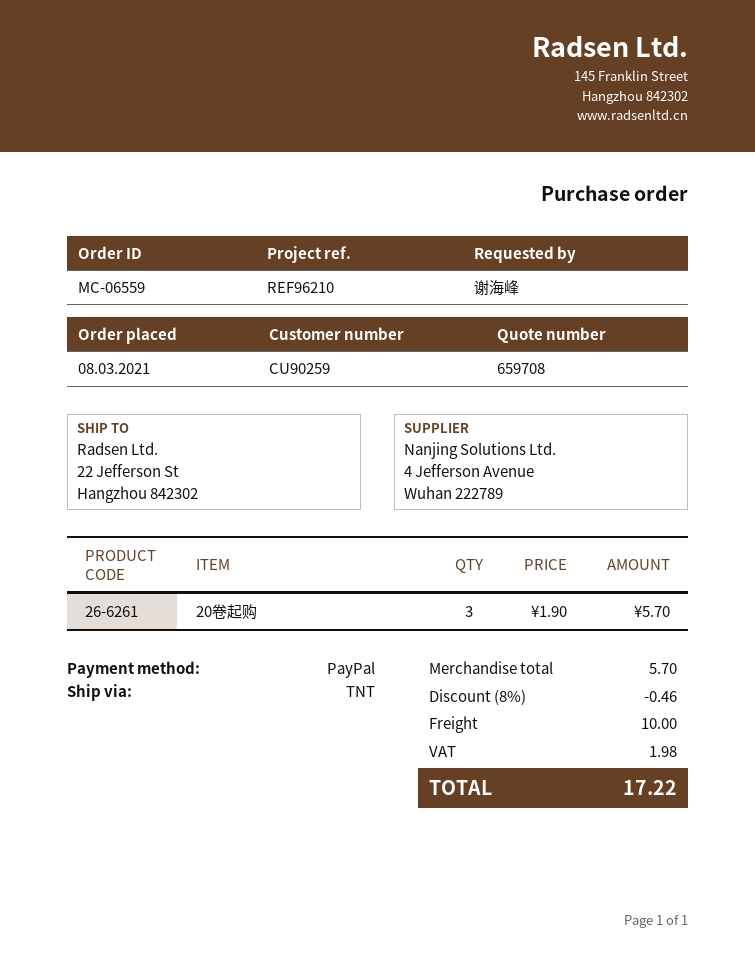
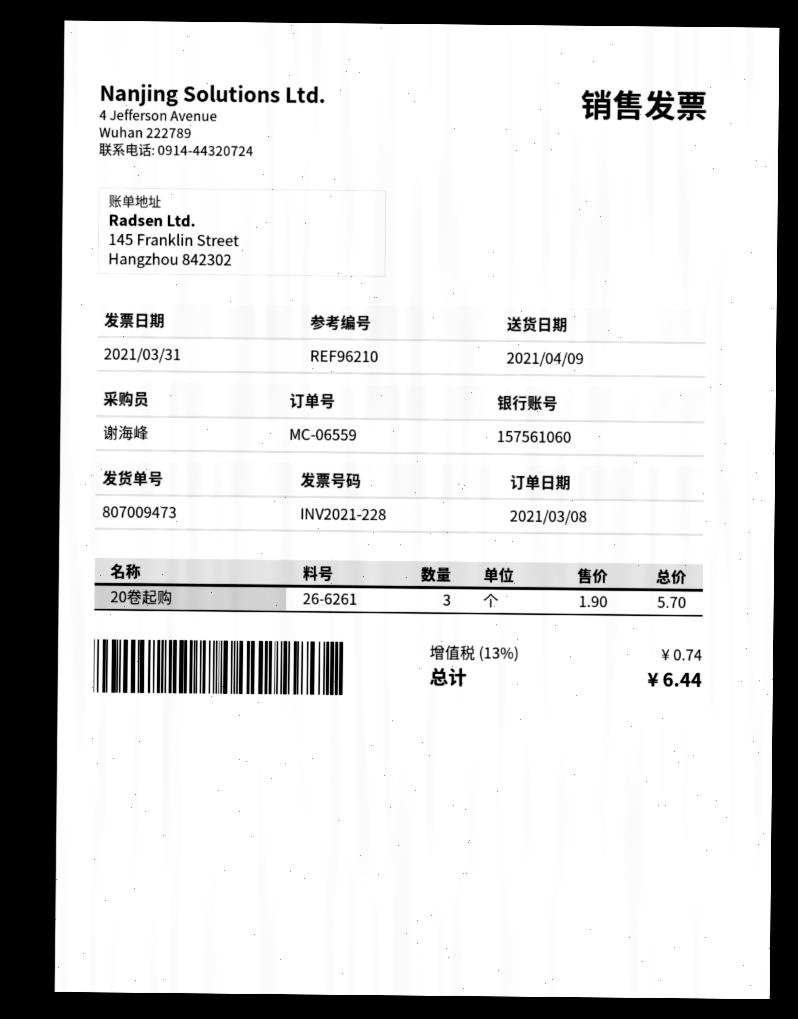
discount: 8% = 0.46 -> none
shipping: 10.00 -> none
tax: 1.98 -> 0.74
total: 17.22 -> 6.44

